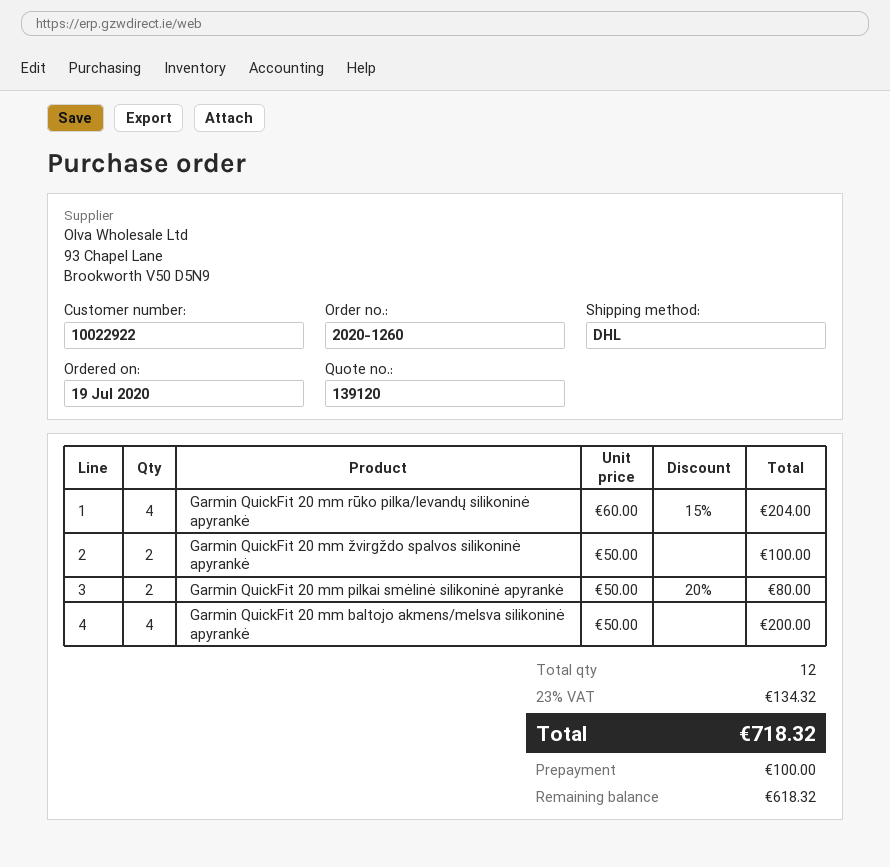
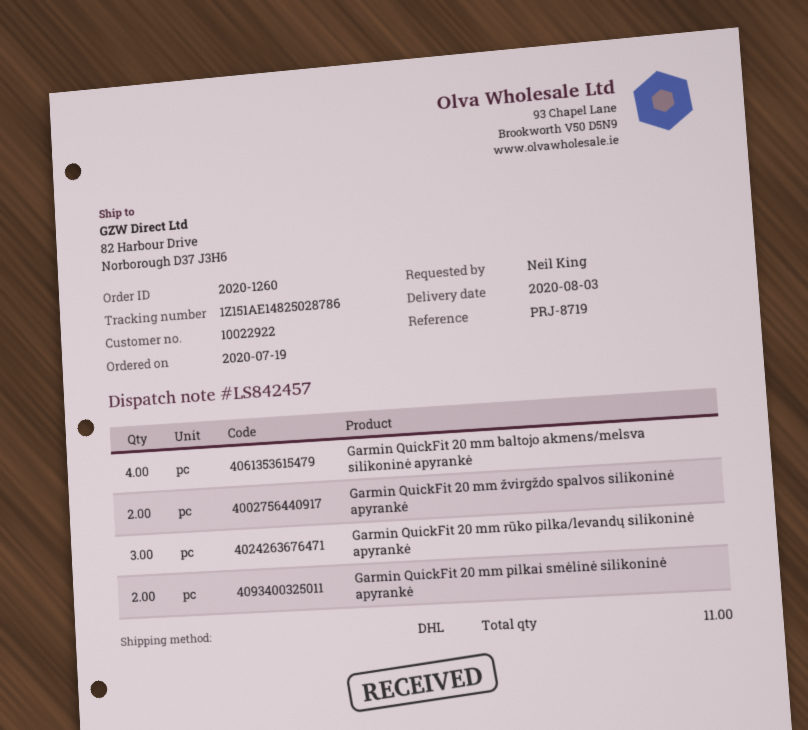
Garmin QuickFit 20 mm rūko pilka/levandų silikoninė apyrankė: 4 -> 3
total quantity: 12 -> 11

